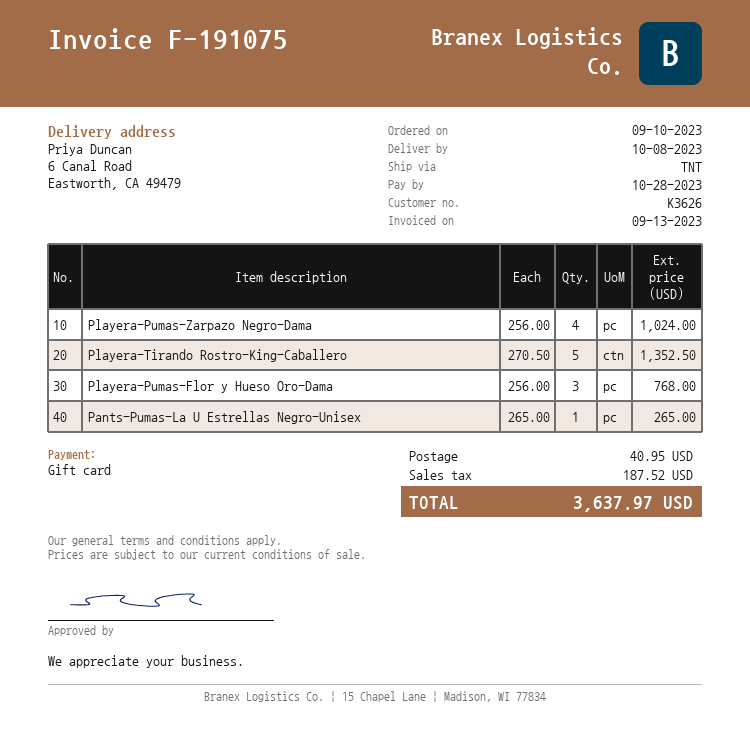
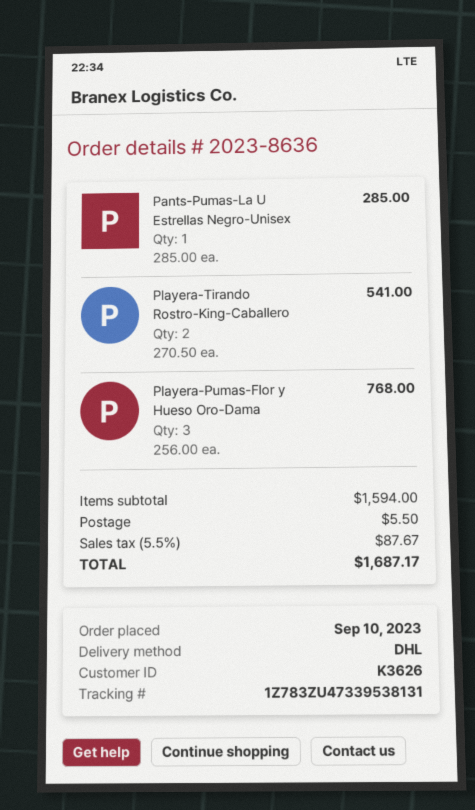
shipping method: TNT -> DHL
Playera-Pumas-Zarpazo Negro-Dama: 4 x 256.00 = 1024.00 -> none
Playera-Tirando Rostro-King-Caballero: 5 x 270.50 = 1352.50 -> 2 x 270.50 = 541.00
Pants-Pumas-La U Estrellas Negro-Unisex: 1 x 265.00 = 265.00 -> 1 x 285.00 = 285.00
shipping: 40.95 -> 5.50
tax: 187.52 -> 87.67
total: 3637.97 -> 1687.17

